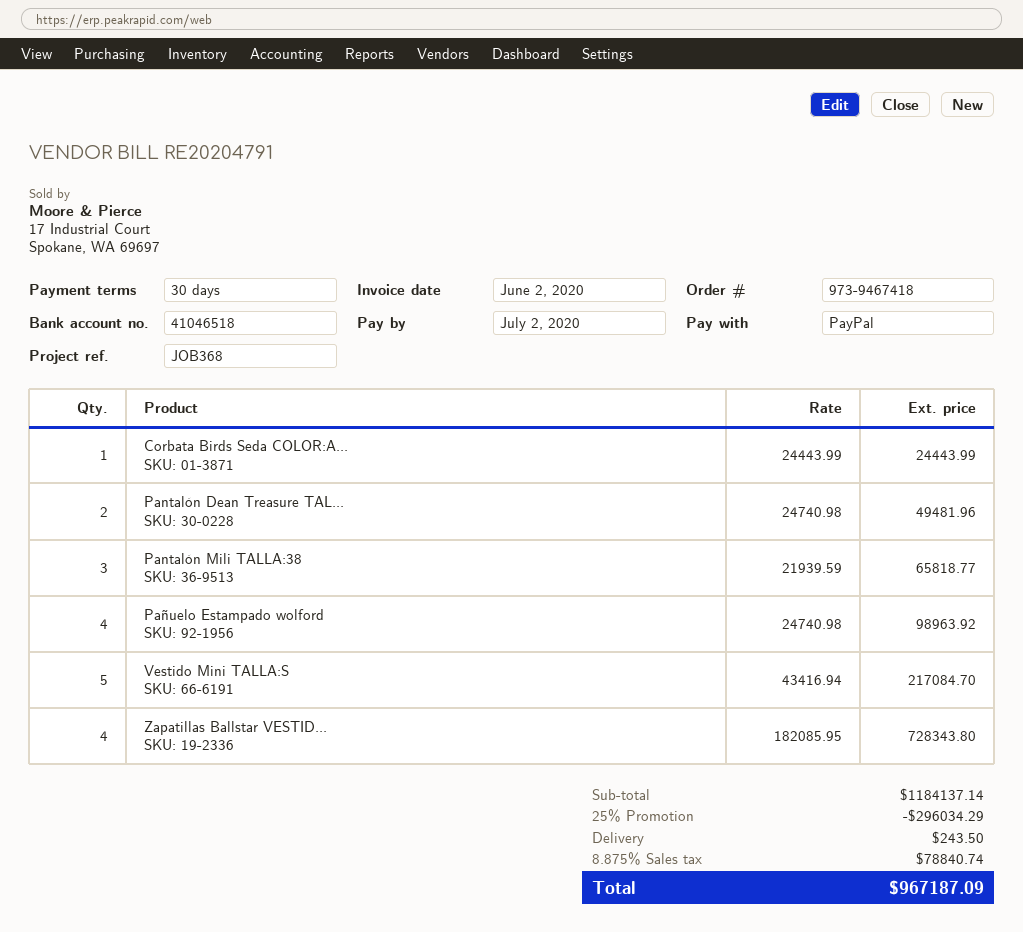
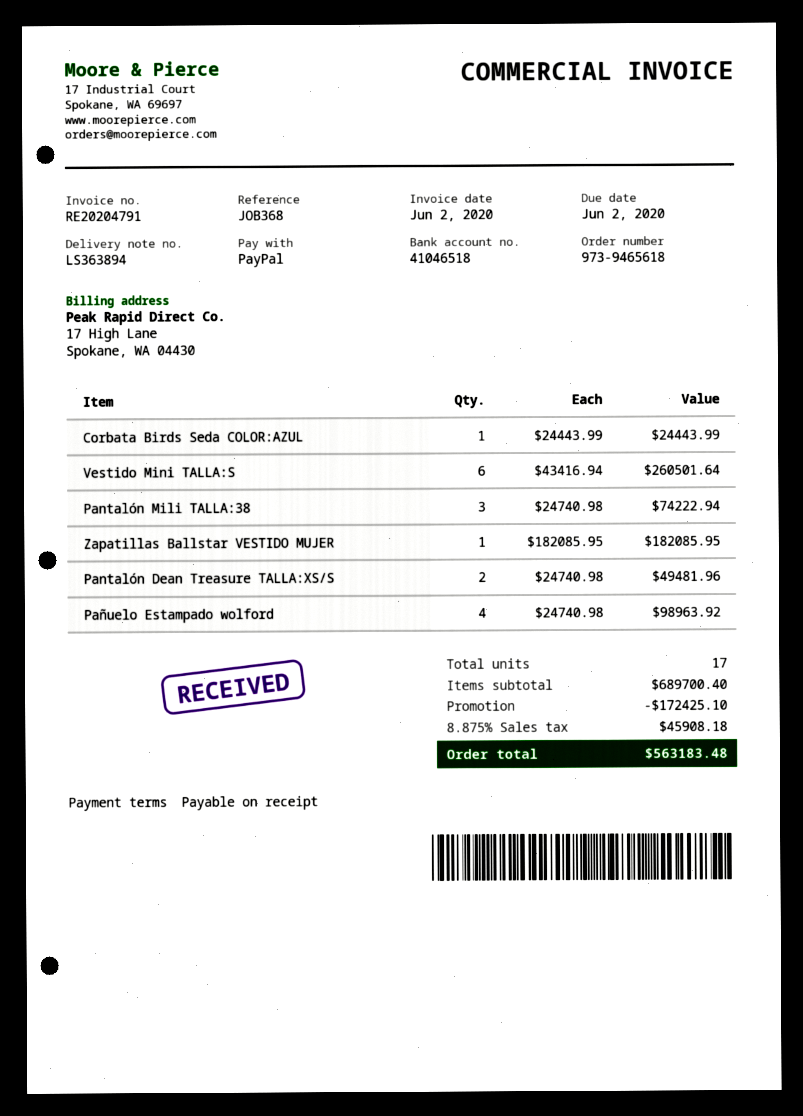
order number: 973-9467418 -> 973-9465618
payment terms: 30 days -> on receipt
due date: 2020-07-02 -> 2020-06-02
Pantalón Mili TALLA:38: 3 x 21939.59 = 65818.77 -> 3 x 24740.98 = 74222.94
Vestido Mini TALLA:S: 5 x 43416.94 = 217084.70 -> 6 x 43416.94 = 260501.64
Zapatillas Ballstar VESTID...: 4 x 182085.95 = 728343.80 -> 1 x 182085.95 = 182085.95
subtotal: 1184137.14 -> 689700.40
discount: 296034.29 -> 172425.10
shipping: 243.50 -> none
tax: 8.875% = 78840.74 -> 8.875% = 45908.18
total: 967187.09 -> 563183.48

